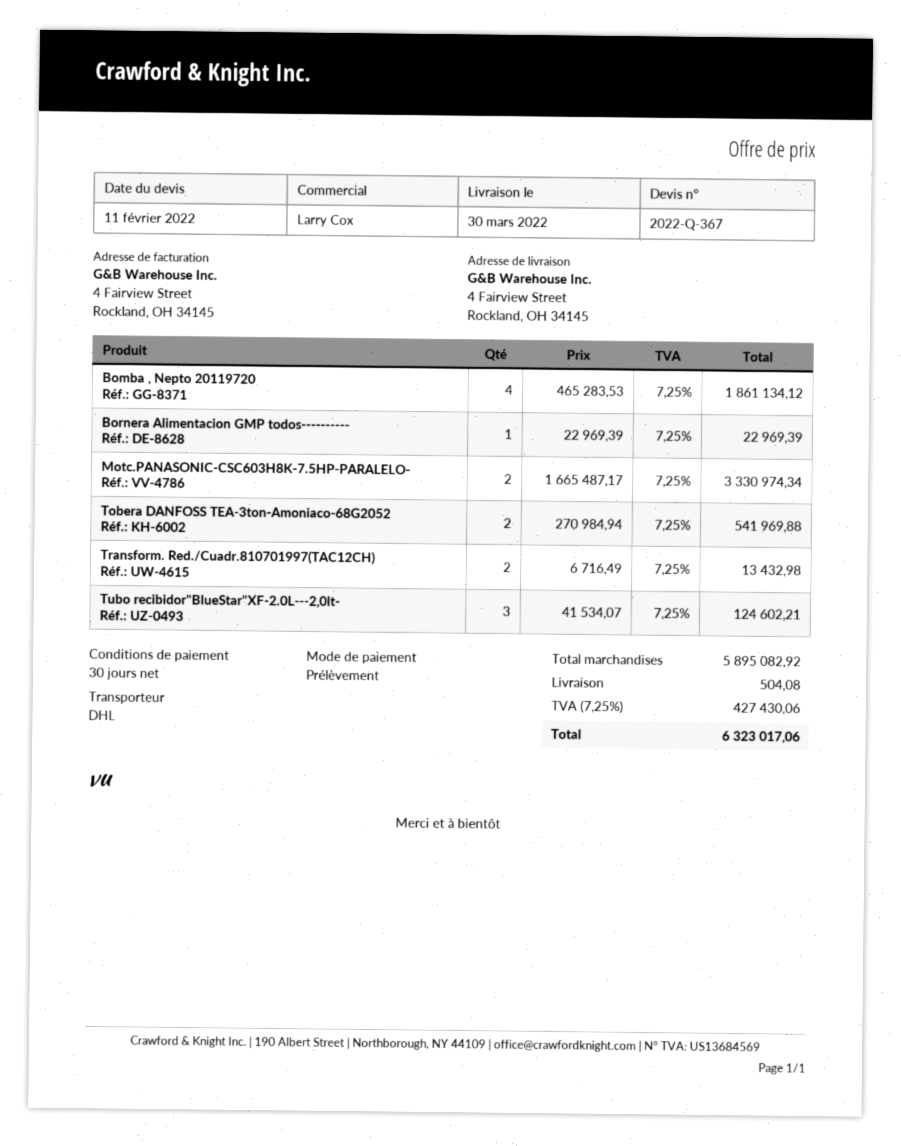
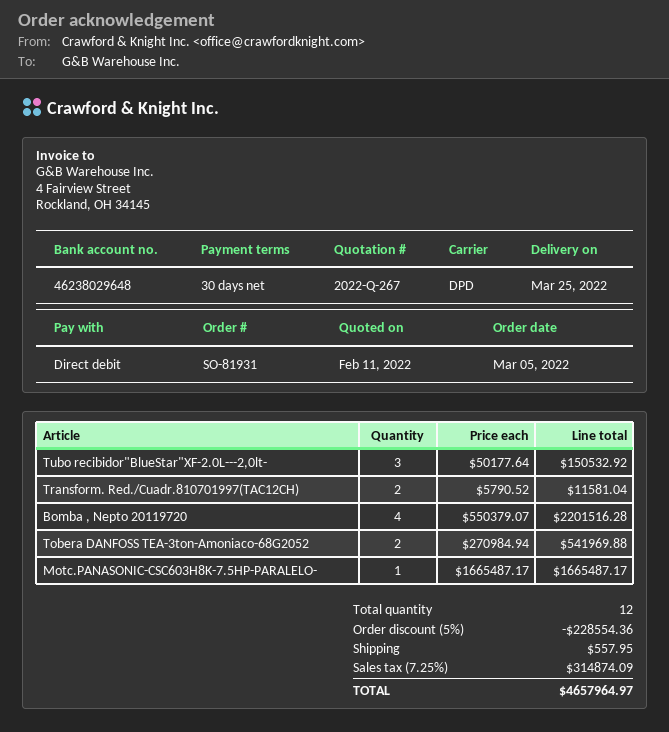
quote number: 2022-Q-367 -> 2022-Q-267
delivery date: 2022-03-30 -> 2022-03-25
shipping method: DHL -> DPD
Bomba , Nepto 20119720: 4 x 465283.53 = 1861134.12 -> 4 x 550379.07 = 2201516.28
Bornera Alimentacion GMP todos----------: 1 x 22969.39 = 22969.39 -> none
Motc.PANASONIC-CSC603H8K-7.5HP-PARALELO-: 2 x 1665487.17 = 3330974.34 -> 1 x 1665487.17 = 1665487.17
Transform. Red./Cuadr.810701997(TAC12CH): 2 x 6716.49 = 13432.98 -> 2 x 5790.52 = 11581.04
Tubo recibidor"BlueStar"XF-2.0L---2,0lt-: 3 x 41534.07 = 124602.21 -> 3 x 50177.64 = 150532.92
discount: none -> 5% = 228554.36
shipping: 504.08 -> 557.95
tax: 7.25% = 427430.06 -> 7.25% = 314874.09
total: 6323017.06 -> 4657964.97

